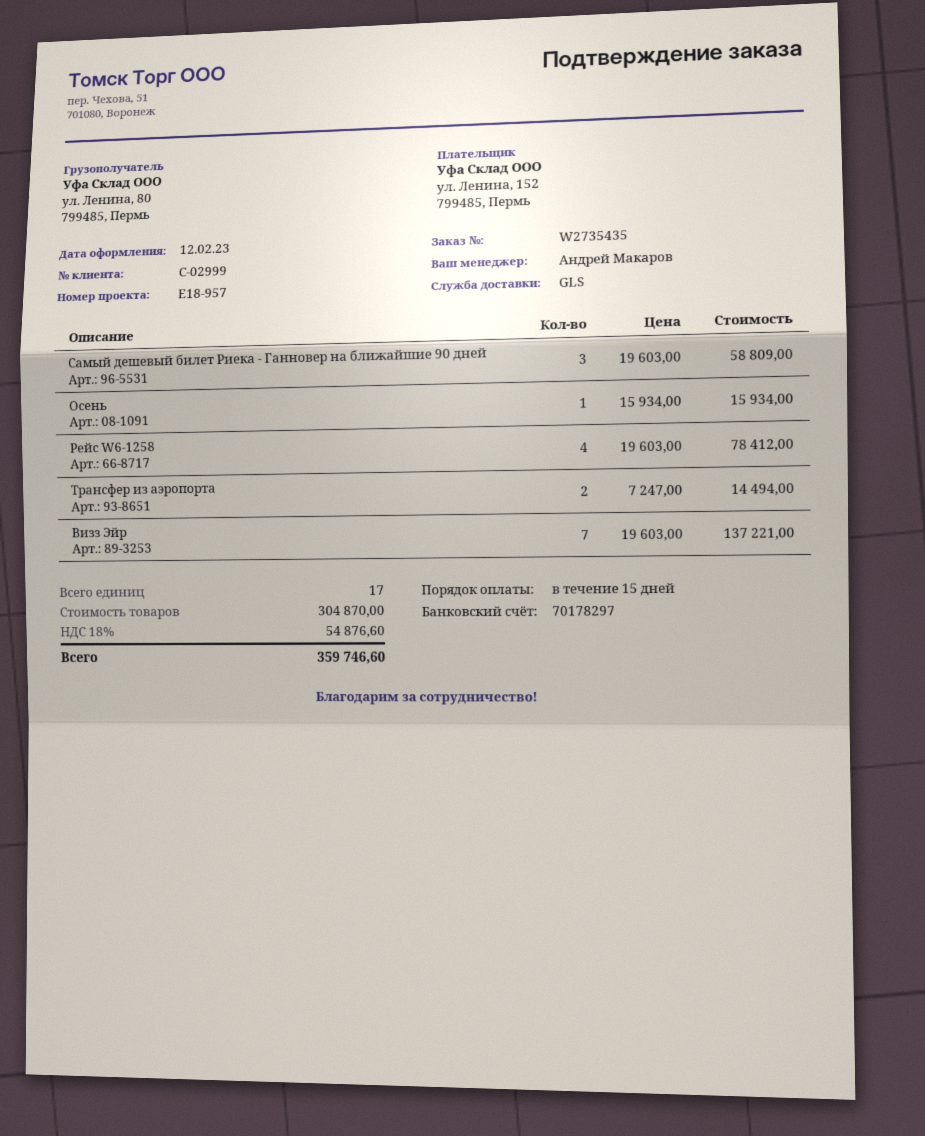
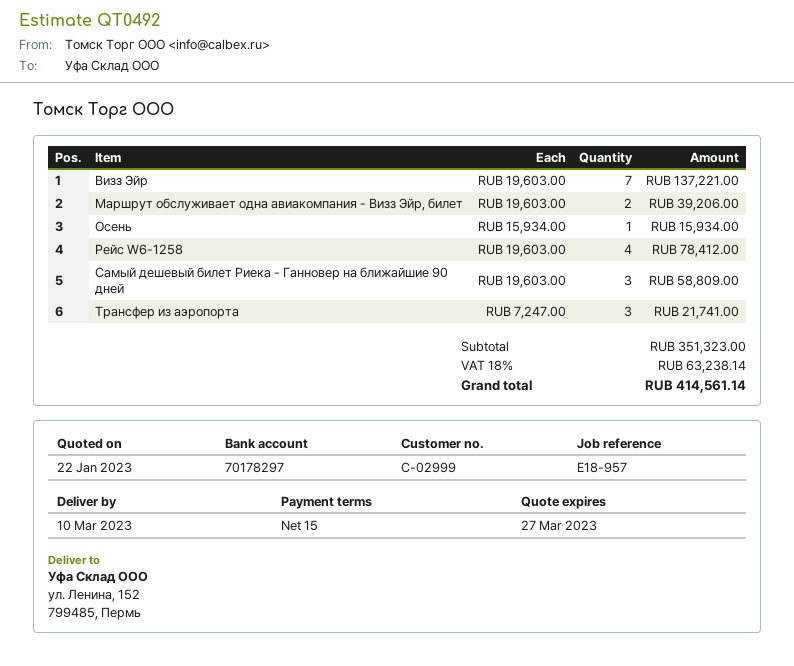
ship to: ул. Ленина, 80, 799485, Пермь -> ул. Ленина, 152, 799485, Пермь
Трансфер из аэропорта: 2 x 7247.00 = 14494.00 -> 3 x 7247.00 = 21741.00
Маршрут обслуживает одна авиакомпания - Визз Эйр, билет: none -> 2 x 19603.00 = 39206.00
subtotal: 304870.00 -> 351323.00
tax: 18% = 54876.60 -> 18% = 63238.14
total: 359746.60 -> 414561.14

